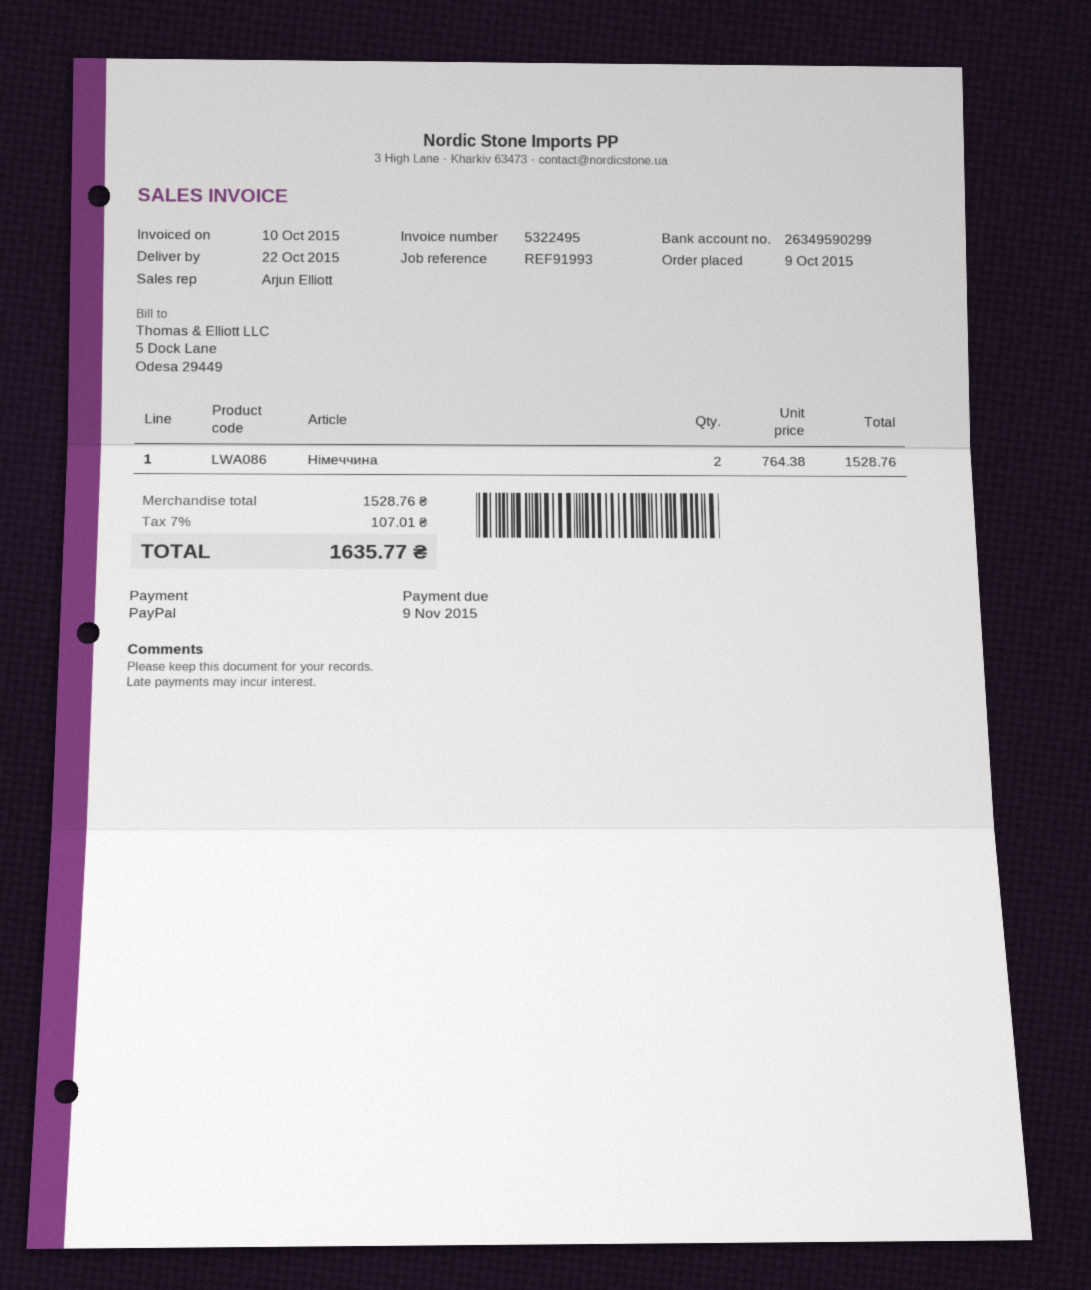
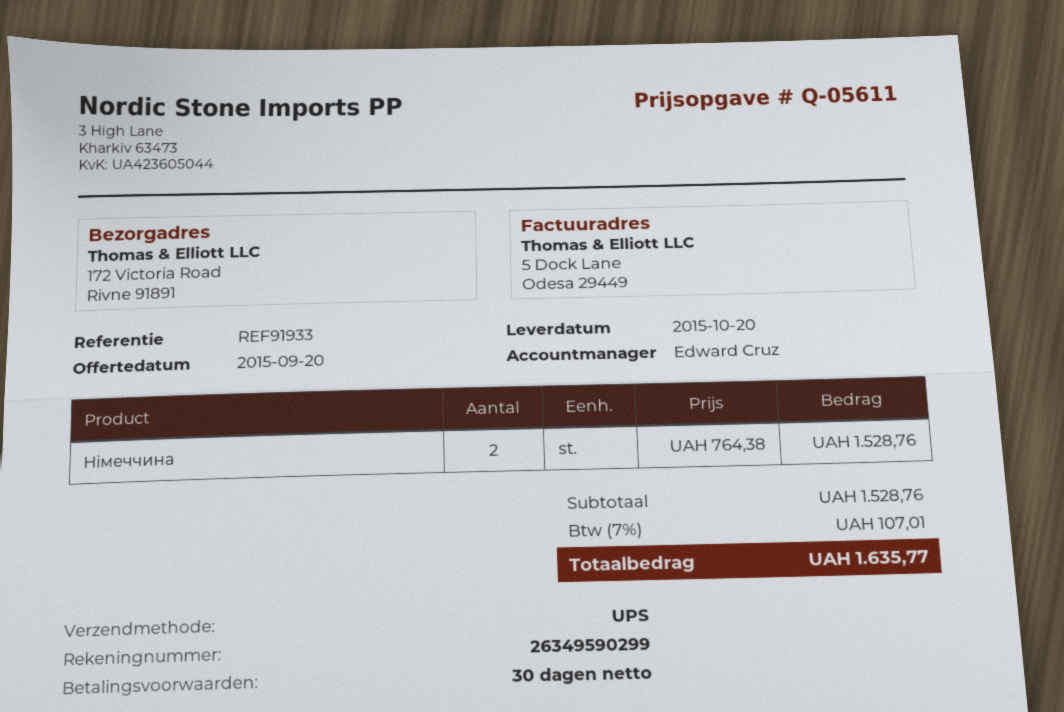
delivery date: 2015-10-22 -> 2015-10-20
reference: REF91993 -> REF91933
sales rep: Arjun Elliott -> Edward Cruz

